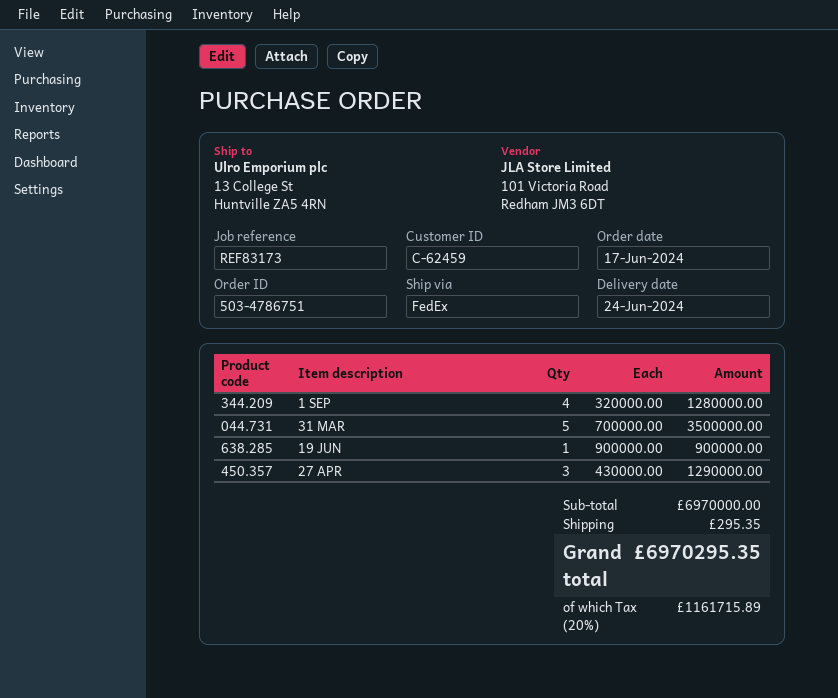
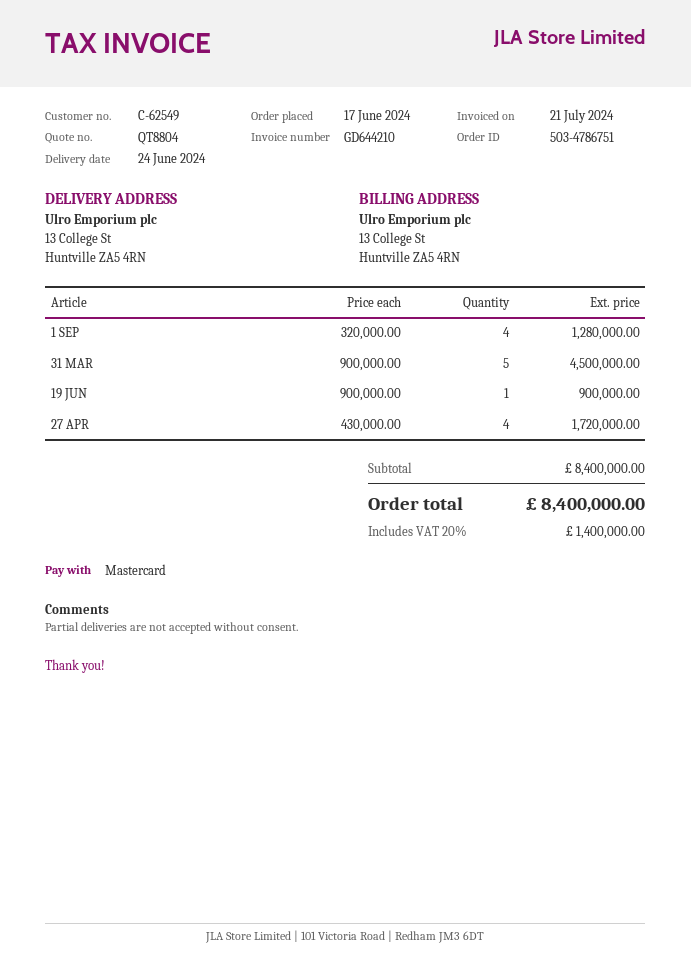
customer number: C-62459 -> C-62549
31 MAR: 5 x 700000.00 = 3500000.00 -> 5 x 900000.00 = 4500000.00
27 APR: 3 x 430000.00 = 1290000.00 -> 4 x 430000.00 = 1720000.00
subtotal: 6970000.00 -> 8400000.00
shipping: 295.35 -> none
tax: 20% = 1161715.89 -> 20% = 1400000.00
total: 6970295.35 -> 8400000.00

